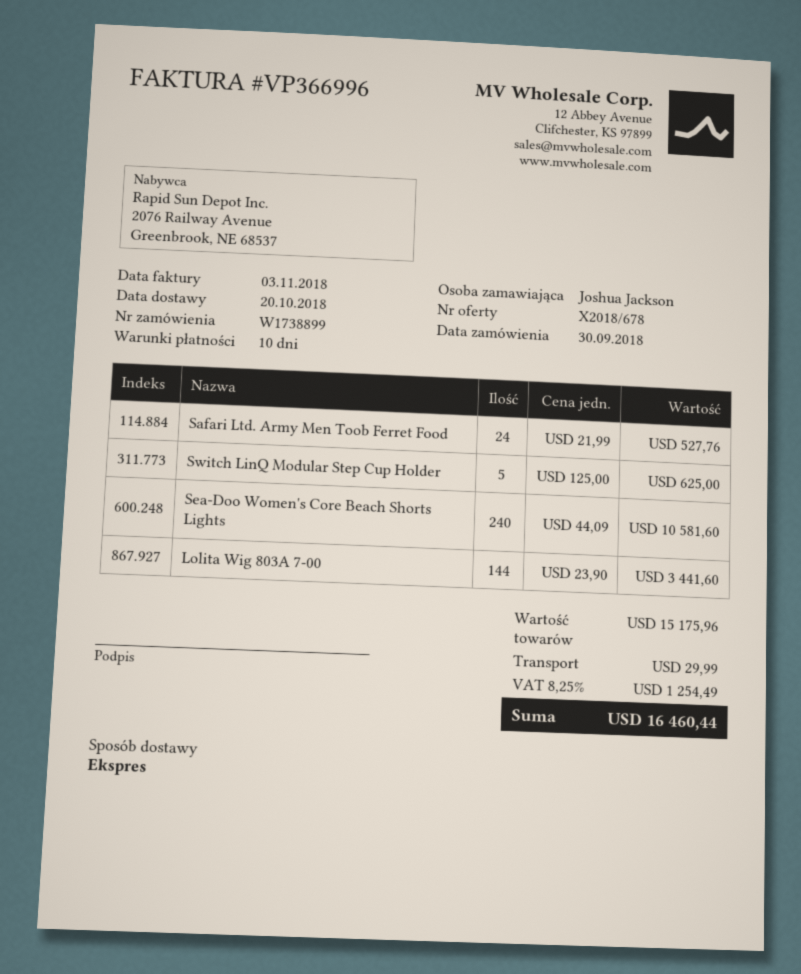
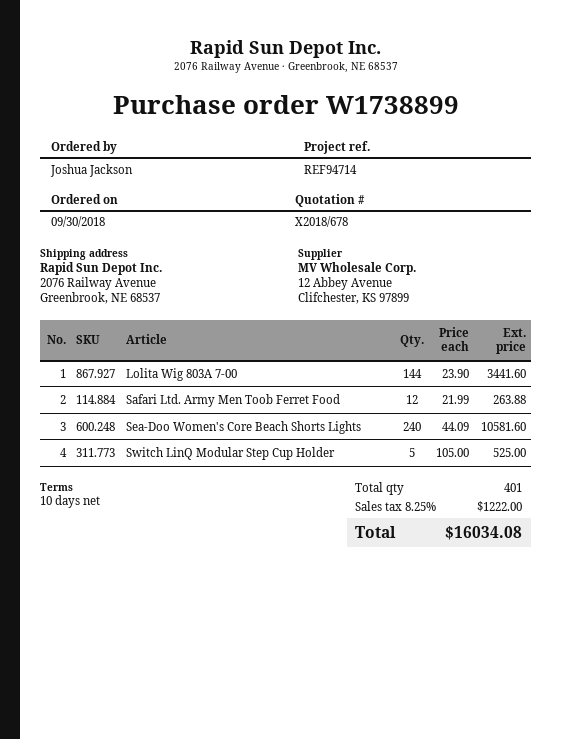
Safari Ltd. Army Men Toob Ferret Food: 24 x 21.99 = 527.76 -> 12 x 21.99 = 263.88
Switch LinQ Modular Step Cup Holder: 5 x 125.00 = 625.00 -> 5 x 105.00 = 525.00
shipping: 29.99 -> none
tax: 8.25% = 1254.49 -> 8.25% = 1222.00
total: 16460.44 -> 16034.08

